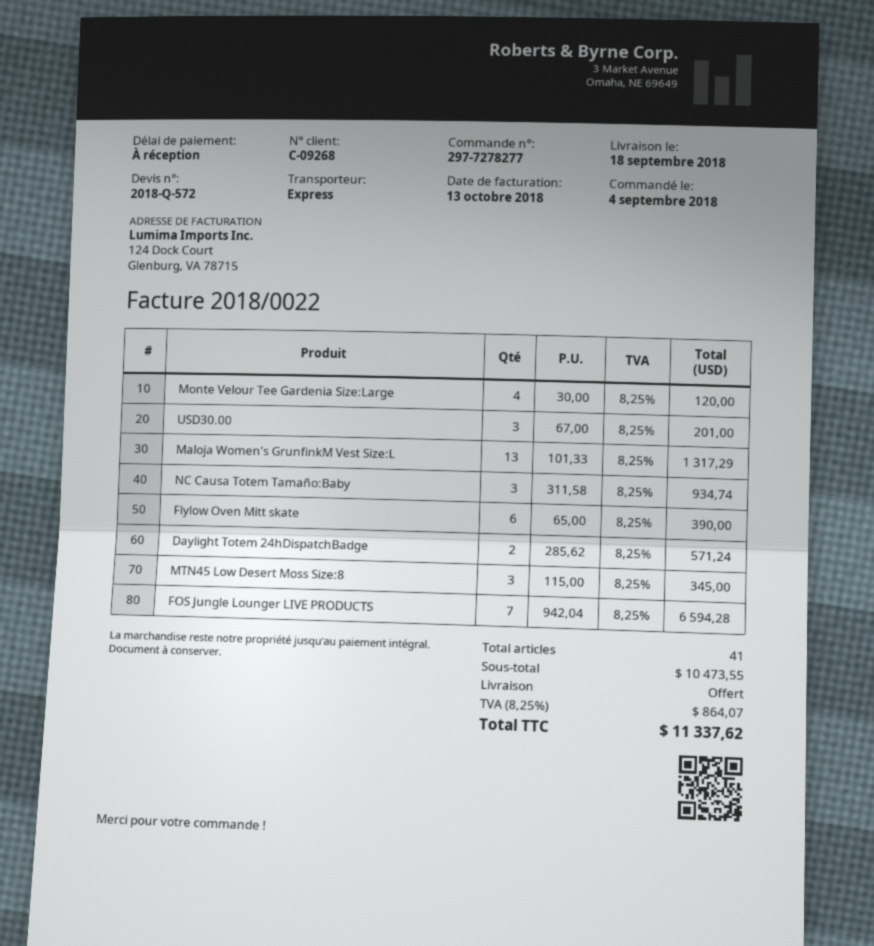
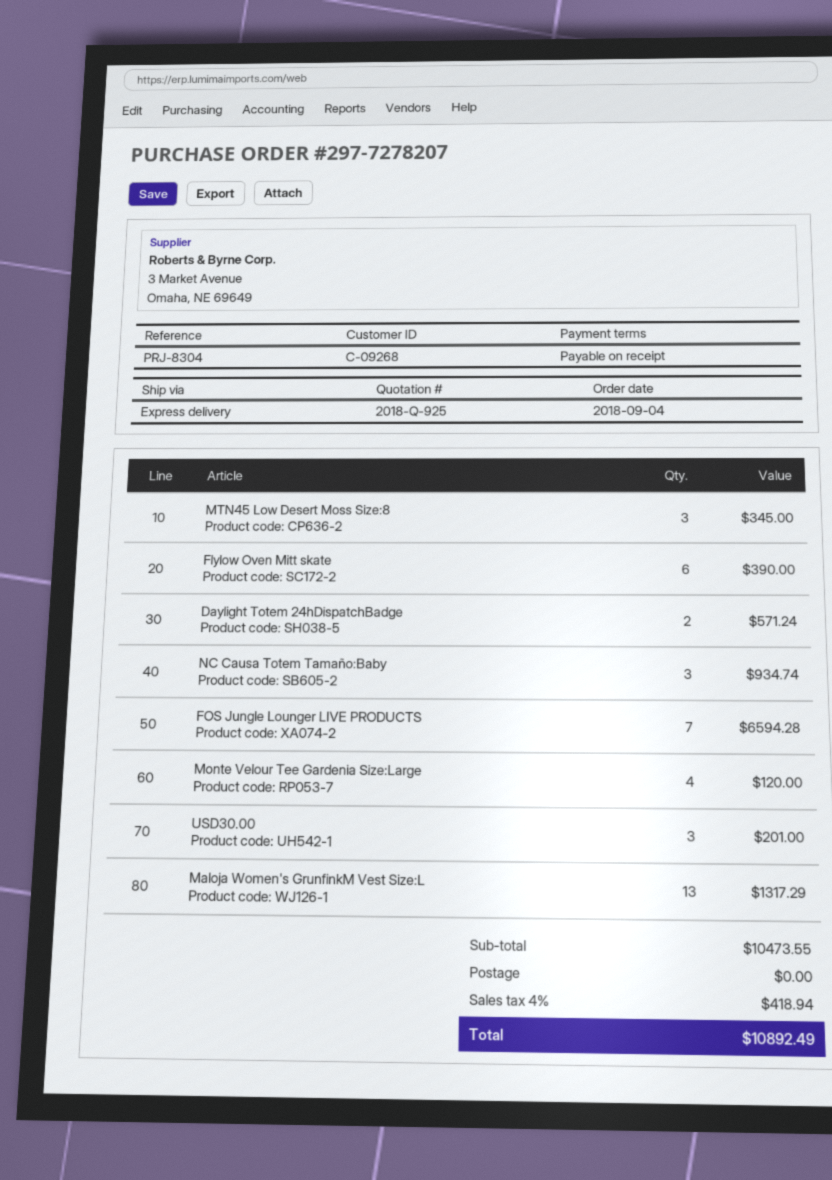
quote number: 2018-Q-572 -> 2018-Q-925
order number: 297-7278277 -> 297-7278207
tax: 8.25% = 864.07 -> 4% = 418.94
total: 11337.62 -> 10892.49

